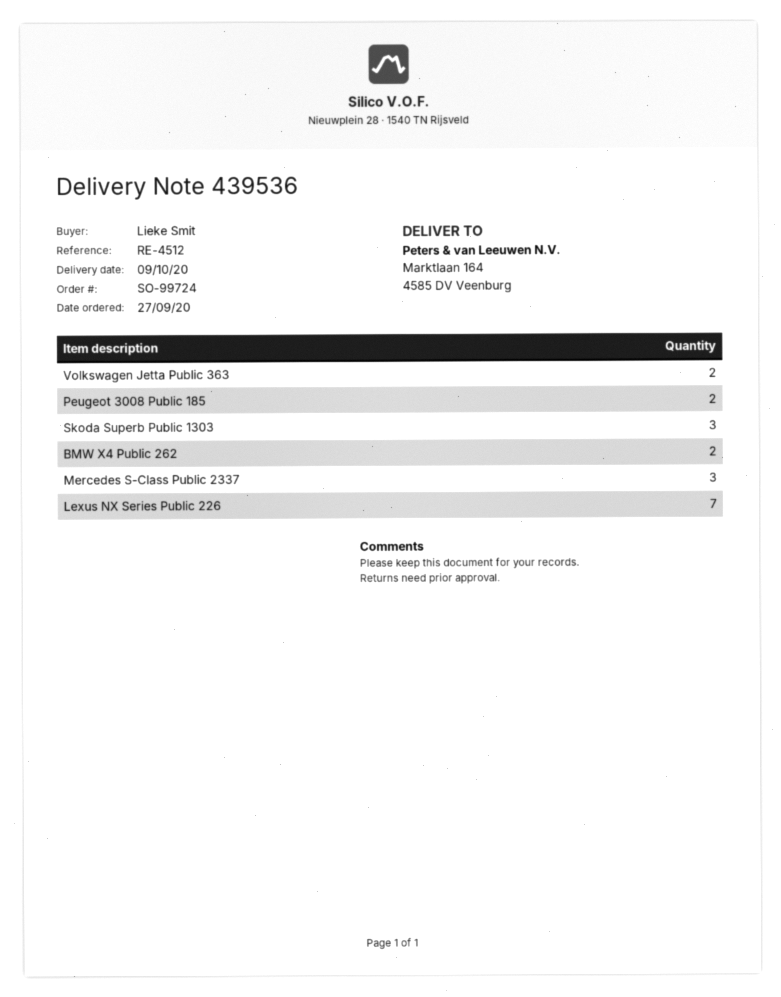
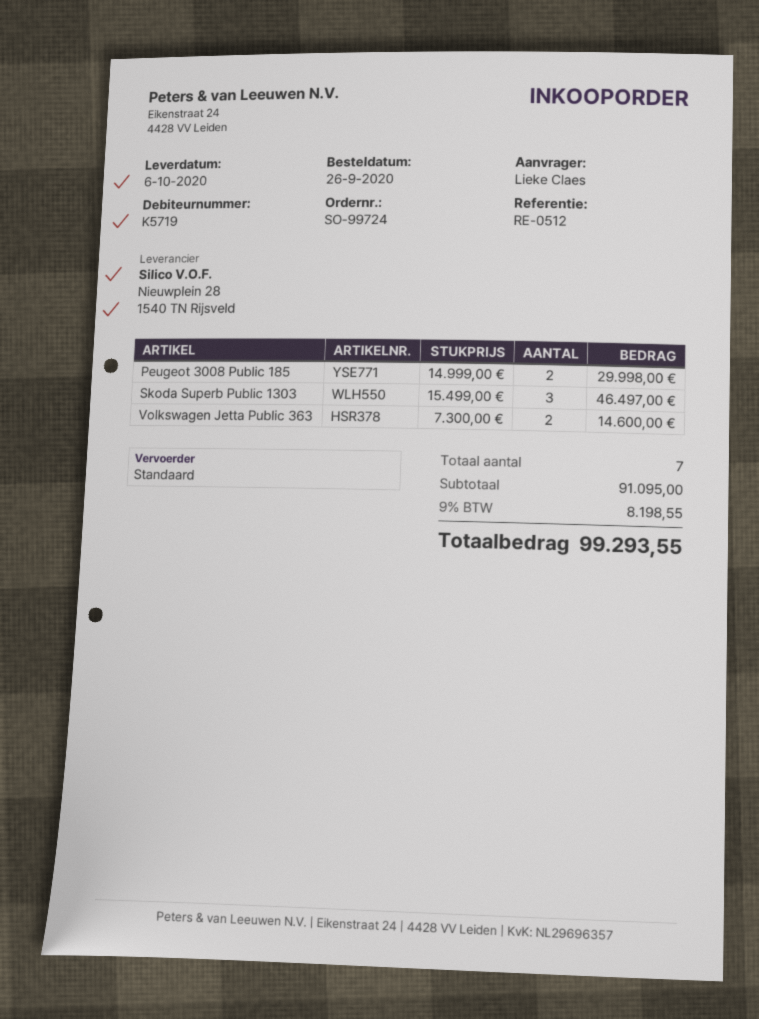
order date: 2020-09-27 -> 2020-09-26
delivery date: 2020-10-09 -> 2020-10-06
reference: RE-4512 -> RE-0512
ordered by: Lieke Smit -> Lieke Claes
BMW X4 Public 262: 2 -> none
Mercedes S-Class Public 2337: 3 -> none
Lexus NX Series Public 226: 7 -> none

